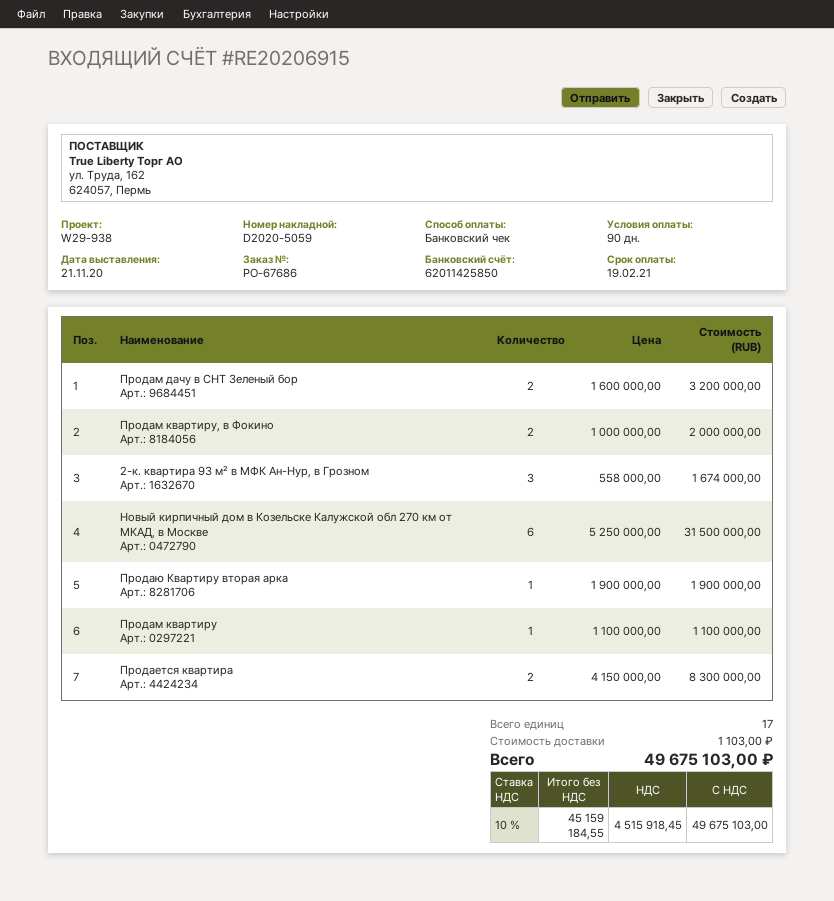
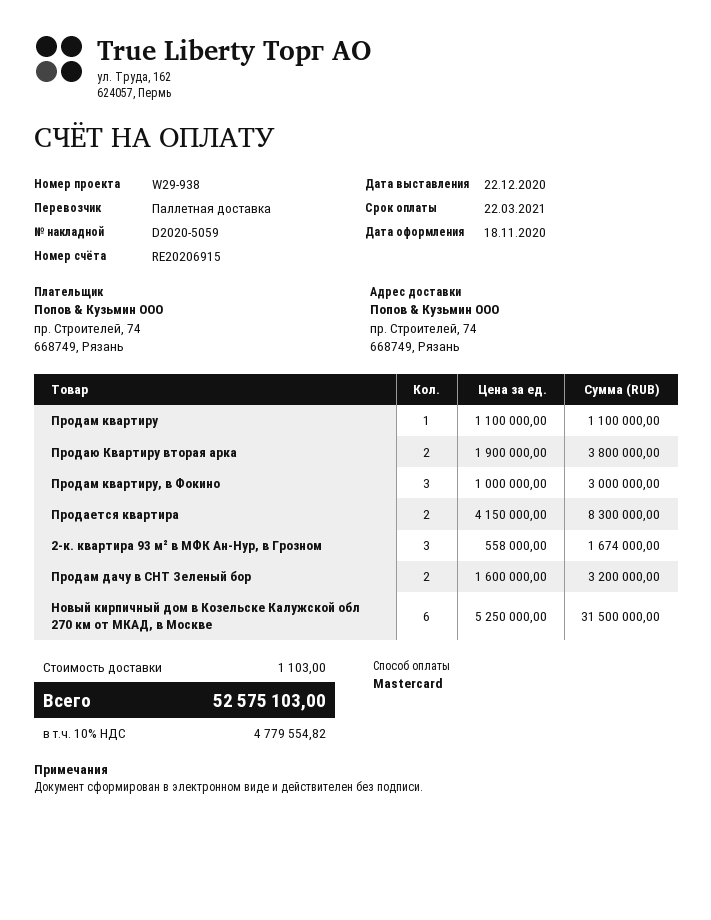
invoice date: 2020-11-21 -> 2020-12-22
due date: 2021-02-19 -> 2021-03-22
payment method: cheque -> Mastercard
Продам квартиру, в Фокино: 2 x 1000000.00 = 2000000.00 -> 3 x 1000000.00 = 3000000.00
Продаю Квартиру вторая арка: 1 x 1900000.00 = 1900000.00 -> 2 x 1900000.00 = 3800000.00
tax: 10% = 4515918.45 -> 10% = 4779554.82
total: 49675103.00 -> 52575103.00

